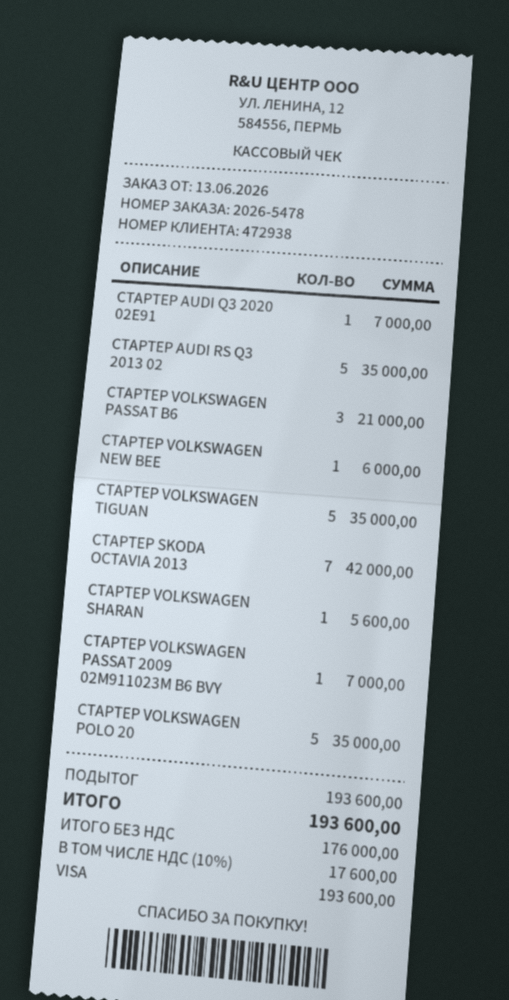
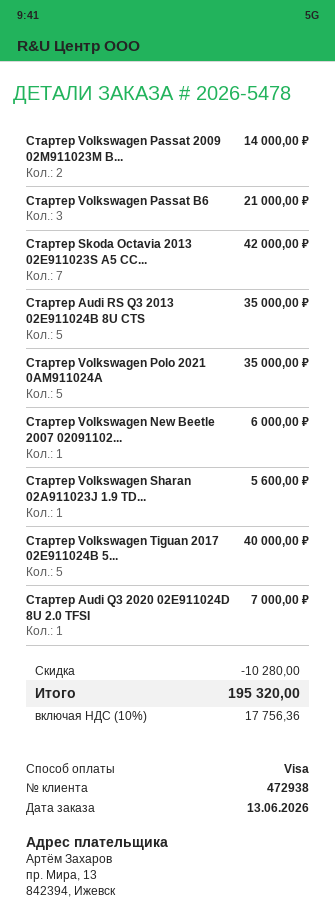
СТАРТЕР VOLKSWAGEN TIGUAN: 5 for 35000.00 -> 5 for 40000.00
СТАРТЕР VOLKSWAGEN PASSAT 2009 02M911023M B6 BVY: 1 for 7000.00 -> 2 for 14000.00
discount: none -> 10280.00
tax: 10% = 17600.00 -> 10% = 17756.36
total: 193600.00 -> 195320.00

